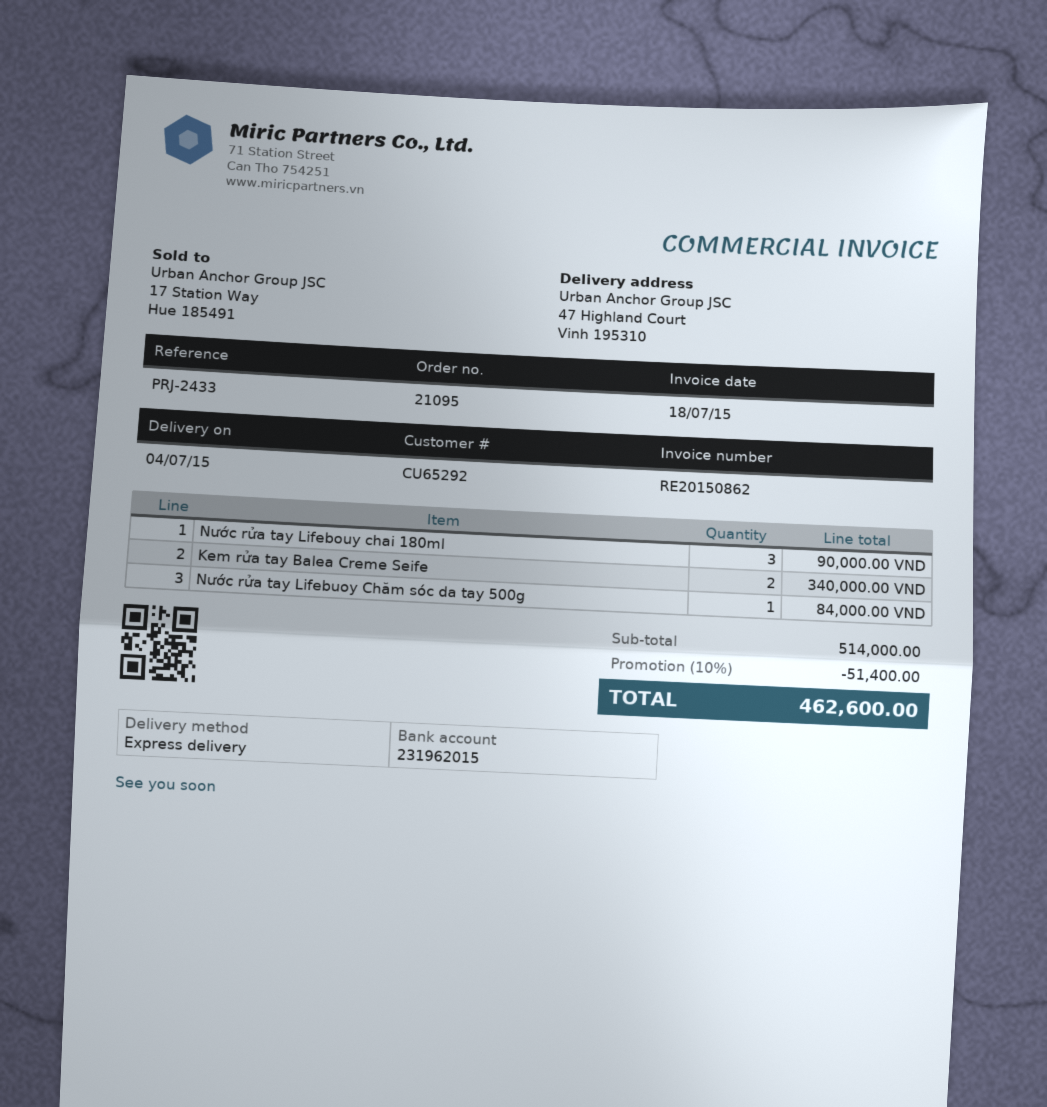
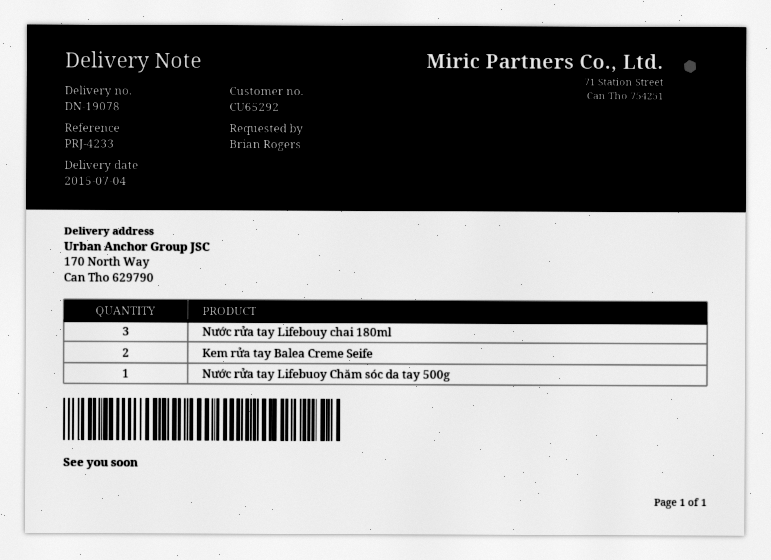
reference: PRJ-2433 -> PRJ-4233
ship to: 47 Highland Court, Vinh 195310 -> 170 North Way, Can Tho 629790

